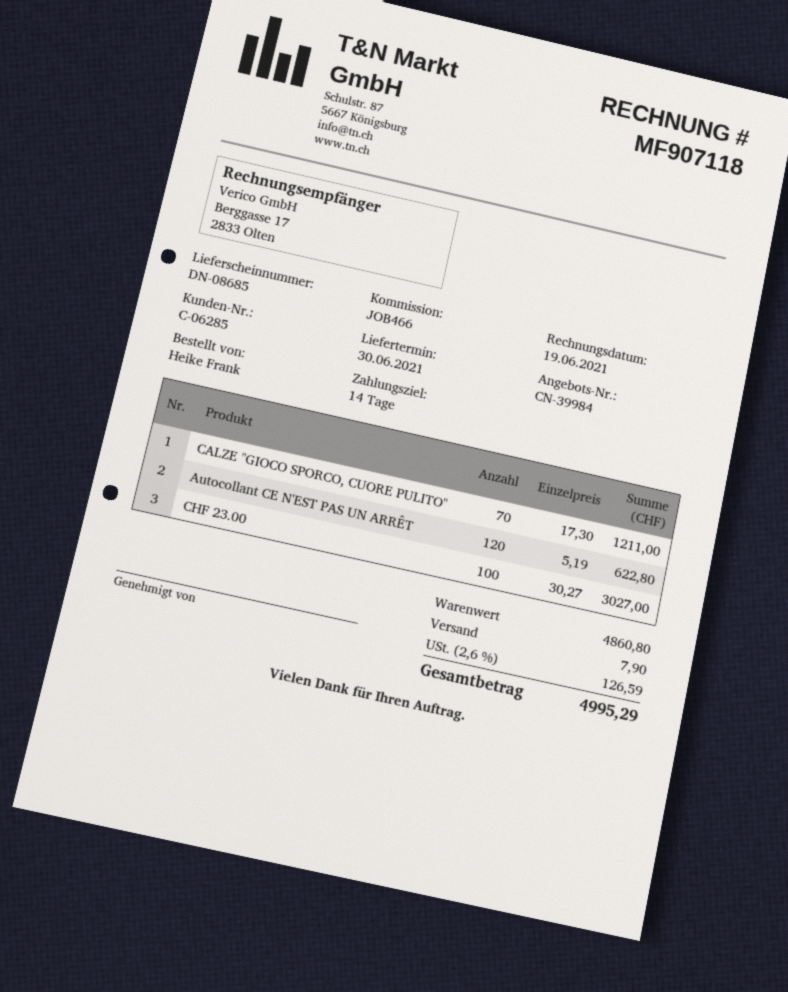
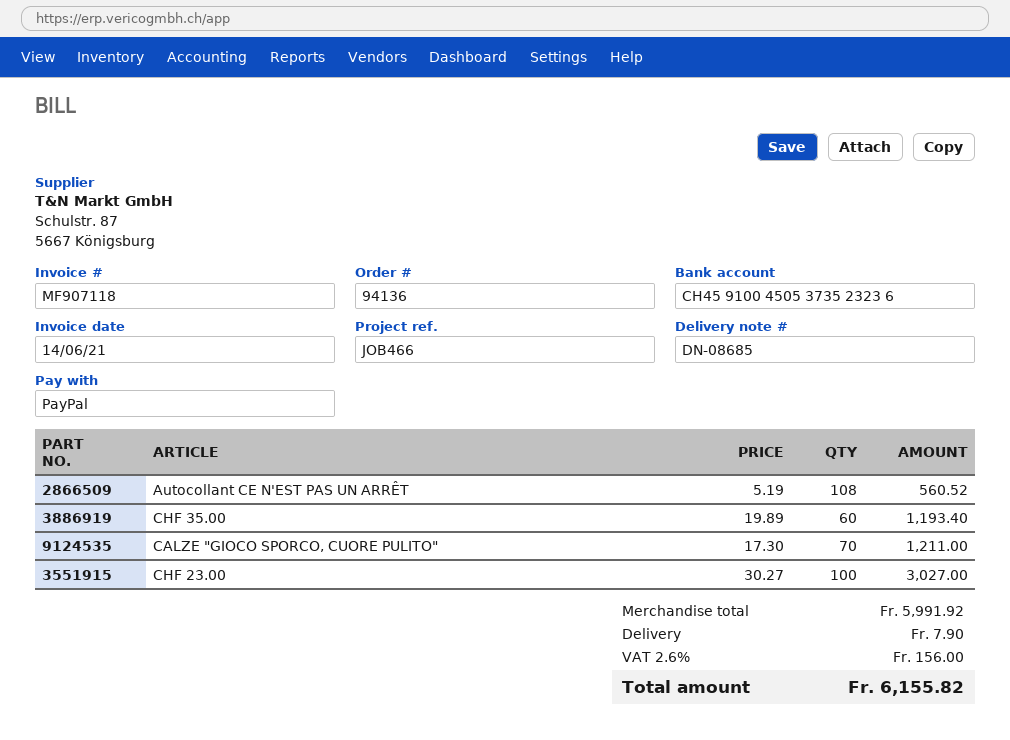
invoice date: 2021-06-19 -> 2021-06-14
Autocollant CE N'EST PAS UN ARRÊT: 120 x 5.19 = 622.80 -> 108 x 5.19 = 560.52
CHF 35.00: none -> 60 x 19.89 = 1193.40
subtotal: 4860.80 -> 5991.92
tax: 2.6% = 126.59 -> 2.6% = 156.00
total: 4995.29 -> 6155.82

